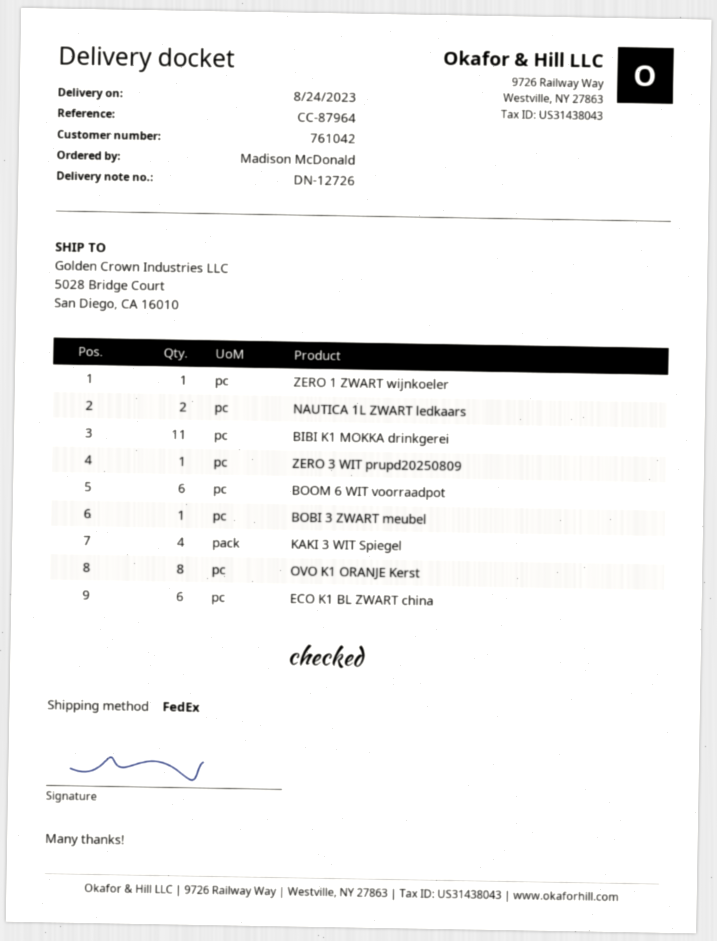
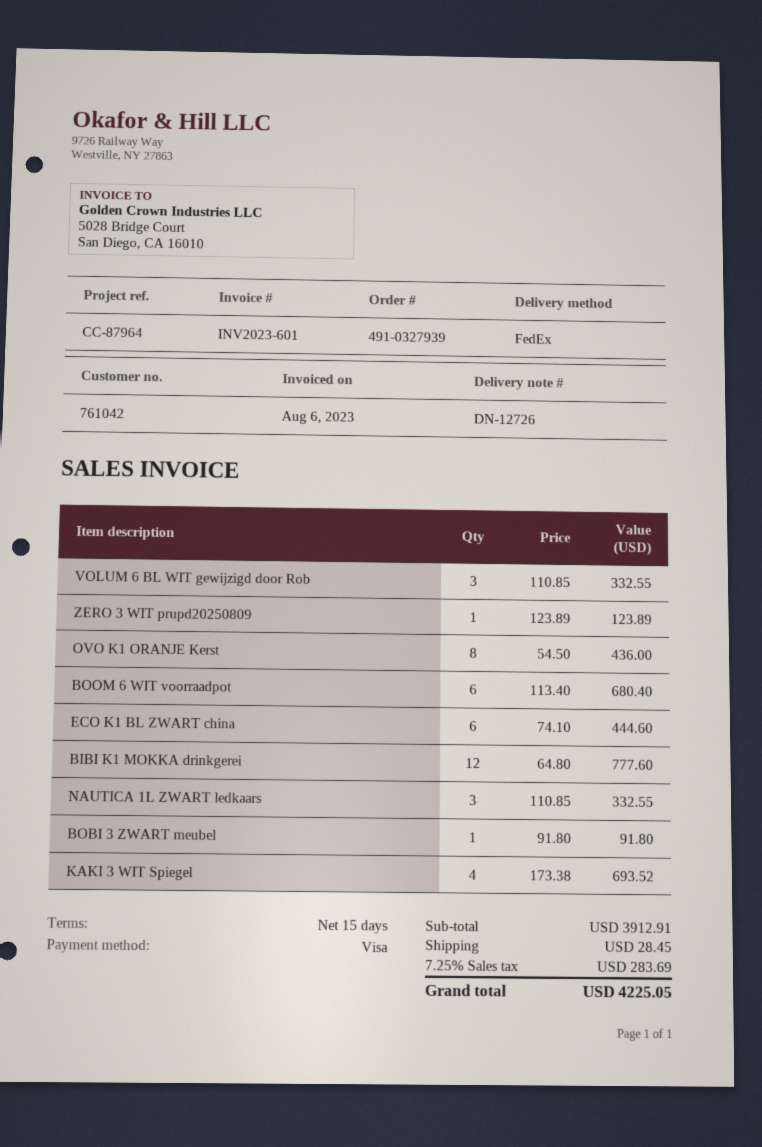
ZERO 1 ZWART wijnkoeler: 1 -> none
NAUTICA 1L ZWART ledkaars: 2 -> 3
BIBI K1 MOKKA drinkgerei: 11 -> 12
VOLUM 6 BL WIT gewijzigd door Rob: none -> 3

